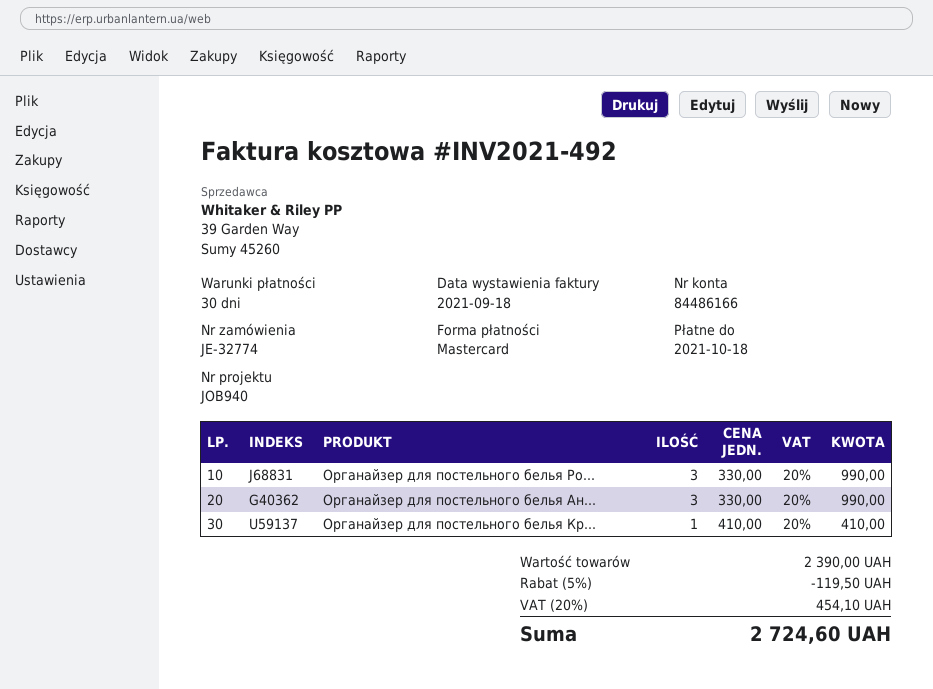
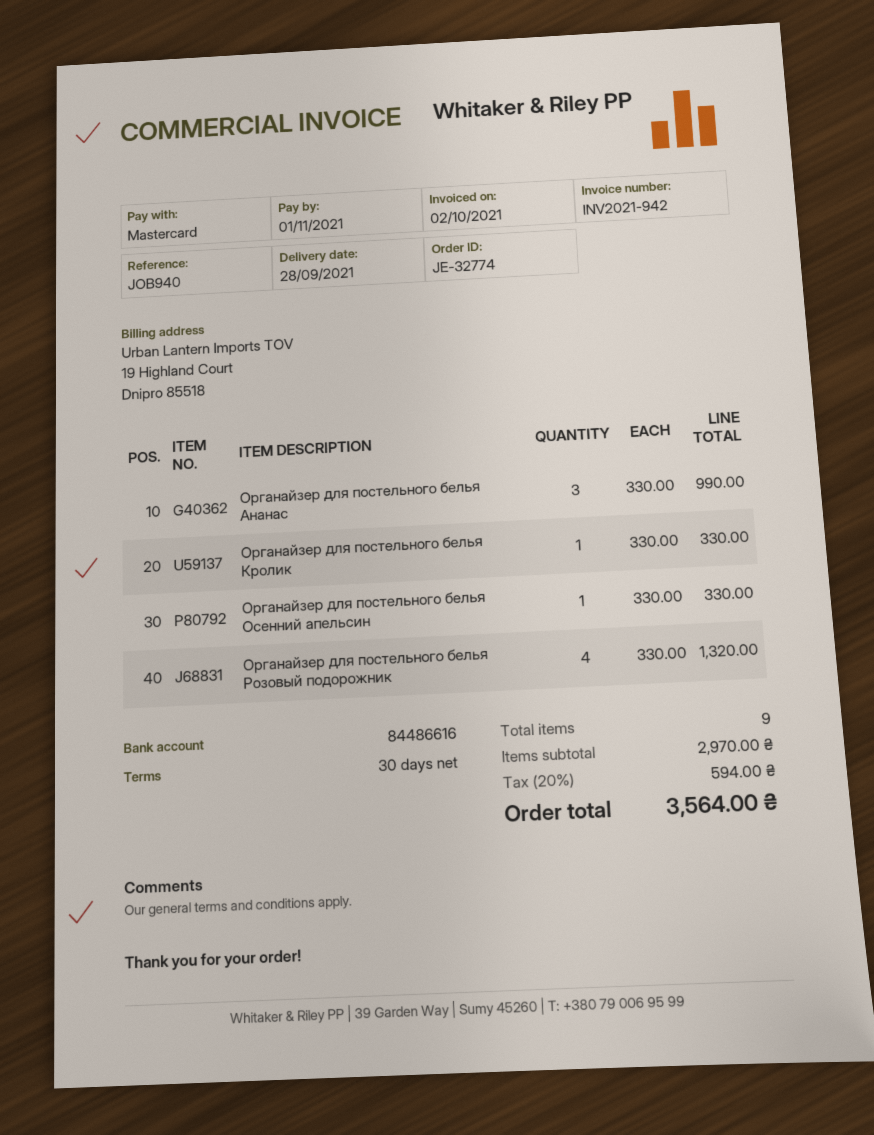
invoice number: INV2021-492 -> INV2021-942
invoice date: 2021-09-18 -> 2021-10-02
due date: 2021-10-18 -> 2021-11-01
bank account: 84486166 -> 84486616
Органайзер для постельного белья Ро...: 3 x 330.00 = 990.00 -> 4 x 330.00 = 1320.00
Органайзер для постельного белья Кр...: 1 x 410.00 = 410.00 -> 1 x 330.00 = 330.00
Органайзер для постельного белья Осенний апельсин: none -> 1 x 330.00 = 330.00
subtotal: 2390.00 -> 2970.00
discount: 5% = 119.50 -> none
tax: 20% = 454.10 -> 20% = 594.00
total: 2724.60 -> 3564.00

